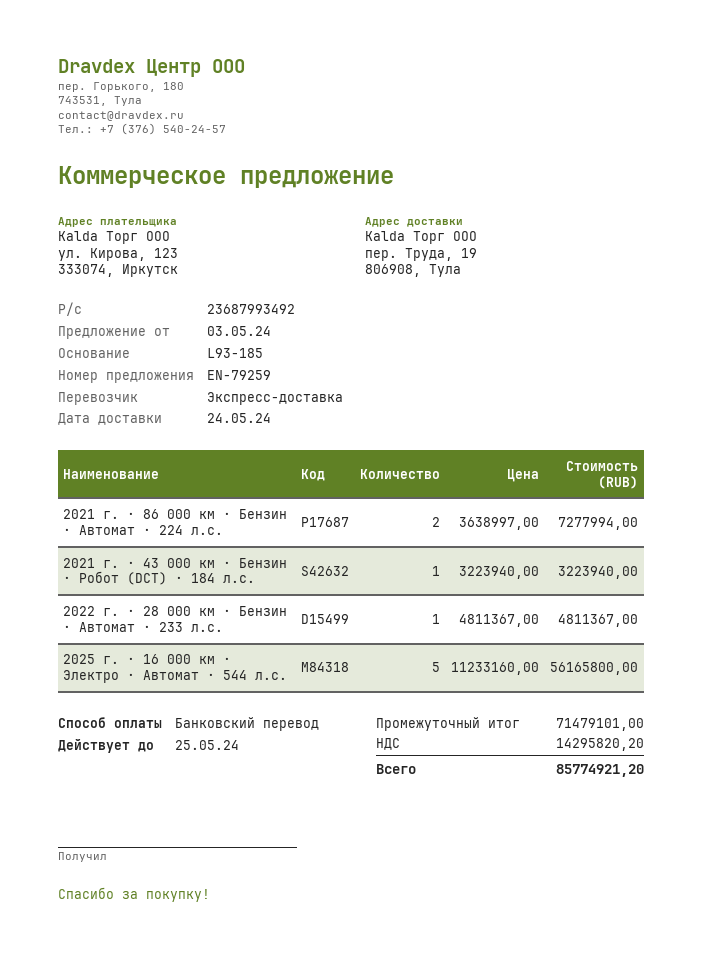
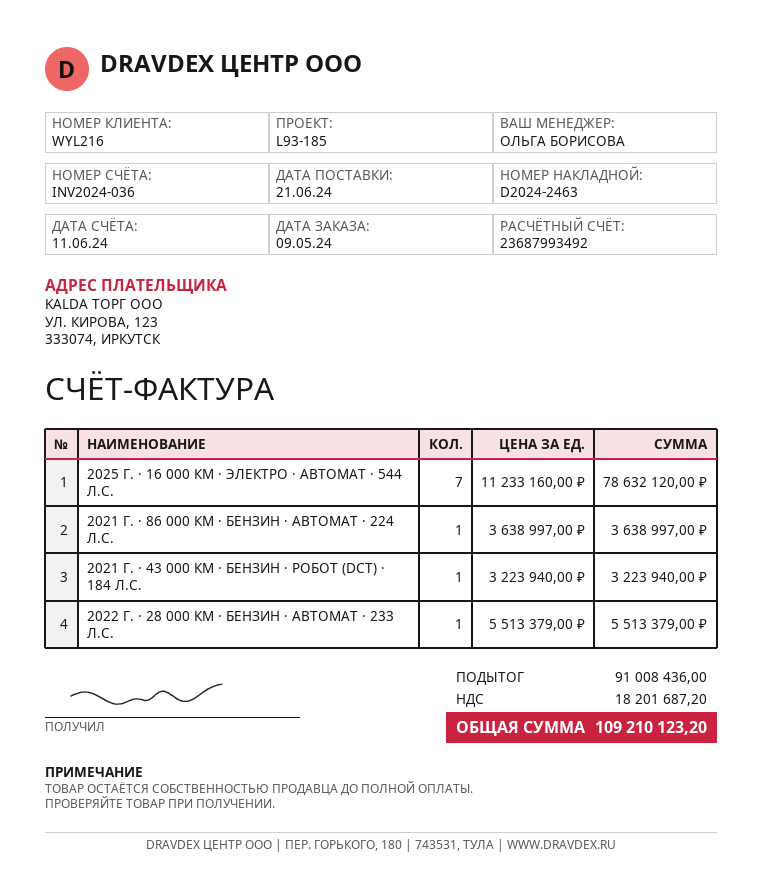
delivery date: 2024-05-24 -> 2024-06-21
2021 г. · 86 000 км · Бензин · Автомат · 224 л.с.: 2 x 3638997.00 = 7277994.00 -> 1 x 3638997.00 = 3638997.00
2022 г. · 28 000 км · Бензин · Автомат · 233 л.с.: 1 x 4811367.00 = 4811367.00 -> 1 x 5513379.00 = 5513379.00
2025 г. · 16 000 км · Электро · Автомат · 544 л.с.: 5 x 11233160.00 = 56165800.00 -> 7 x 11233160.00 = 78632120.00
subtotal: 71479101.00 -> 91008436.00
tax: 14295820.20 -> 18201687.20
total: 85774921.20 -> 109210123.20

